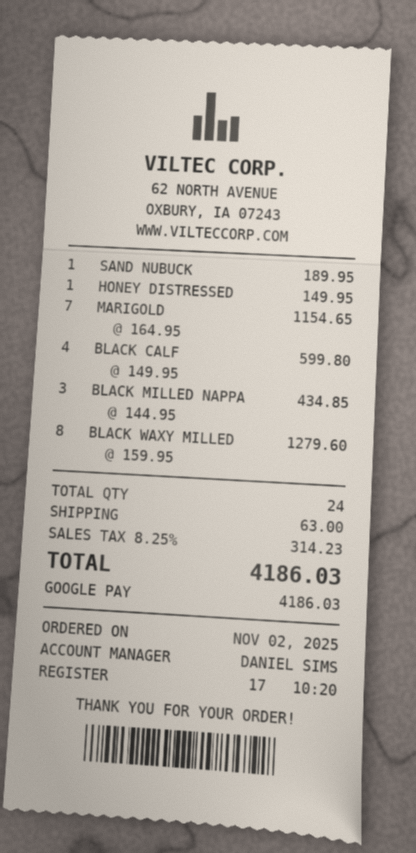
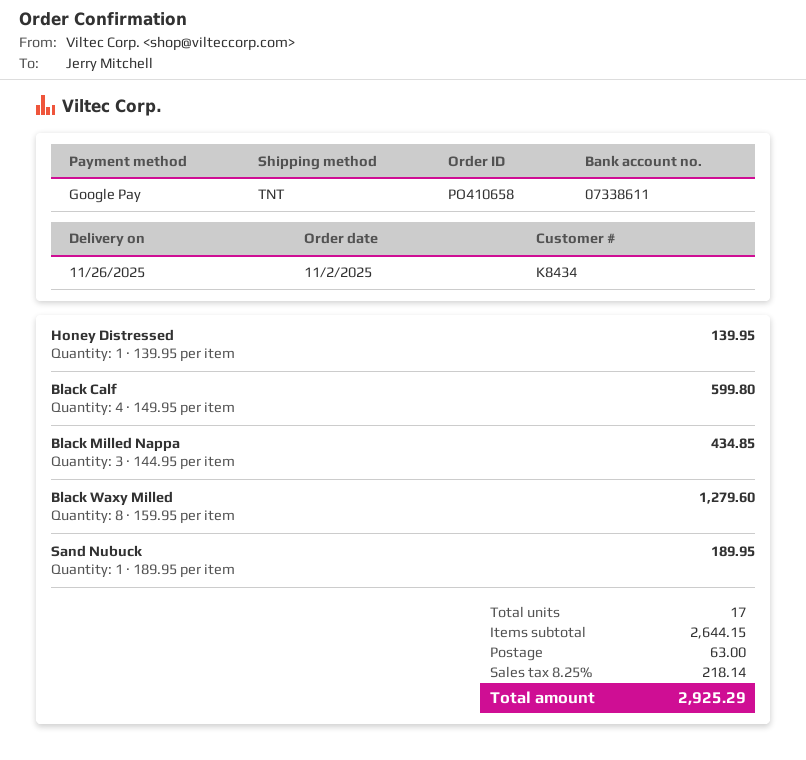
HONEY DISTRESSED: 1 x 149.95 = 149.95 -> 1 x 139.95 = 139.95
MARIGOLD: 7 x 164.95 = 1154.65 -> none
total quantity: 24 -> 17
tax: 8.25% = 314.23 -> 8.25% = 218.14
total: 4186.03 -> 2925.29

